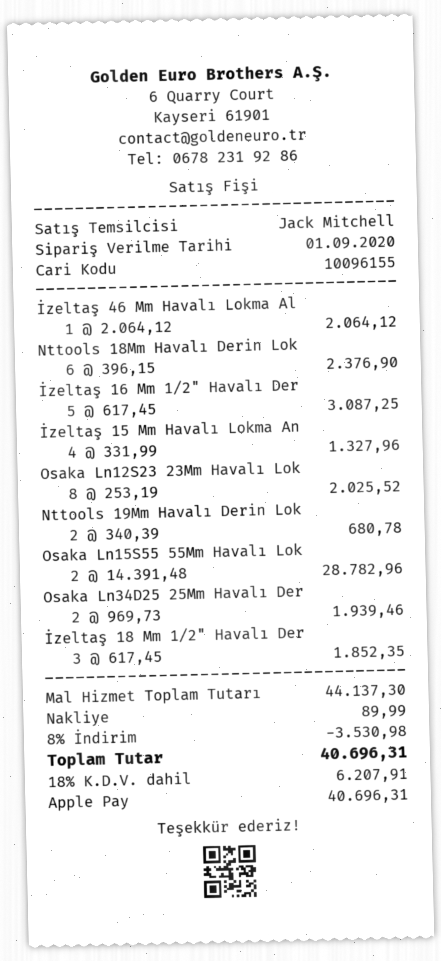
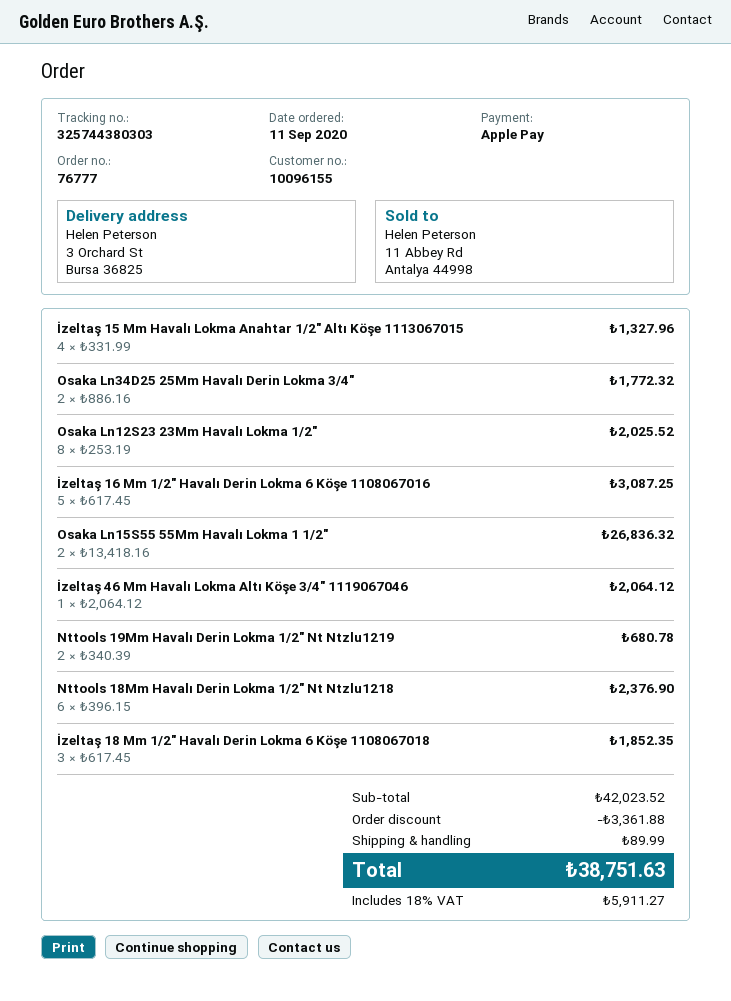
order date: 2020-09-01 -> 2020-09-11
Osaka Ln15S55 55Mm Havalı Lok: 2 x 14391.48 = 28782.96 -> 2 x 13418.16 = 26836.32
Osaka Ln34D25 25Mm Havalı Der: 2 x 969.73 = 1939.46 -> 2 x 886.16 = 1772.32
subtotal: 44137.30 -> 42023.52
discount: 3530.98 -> 3361.88
tax: 18% = 6207.91 -> 18% = 5911.27
total: 40696.31 -> 38751.63

